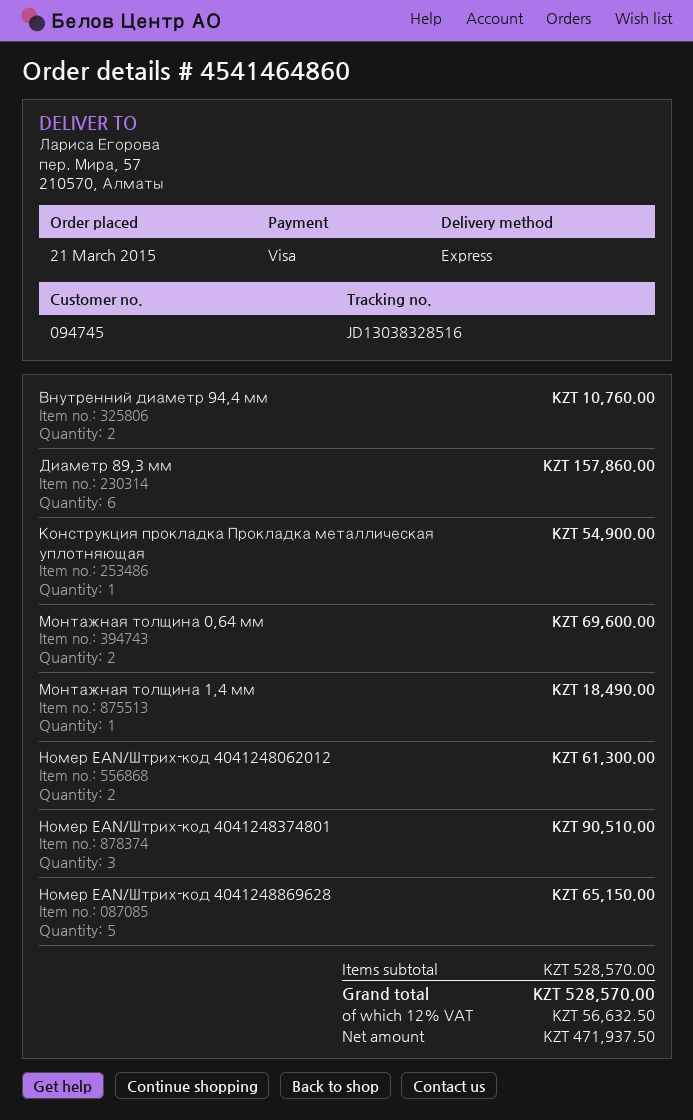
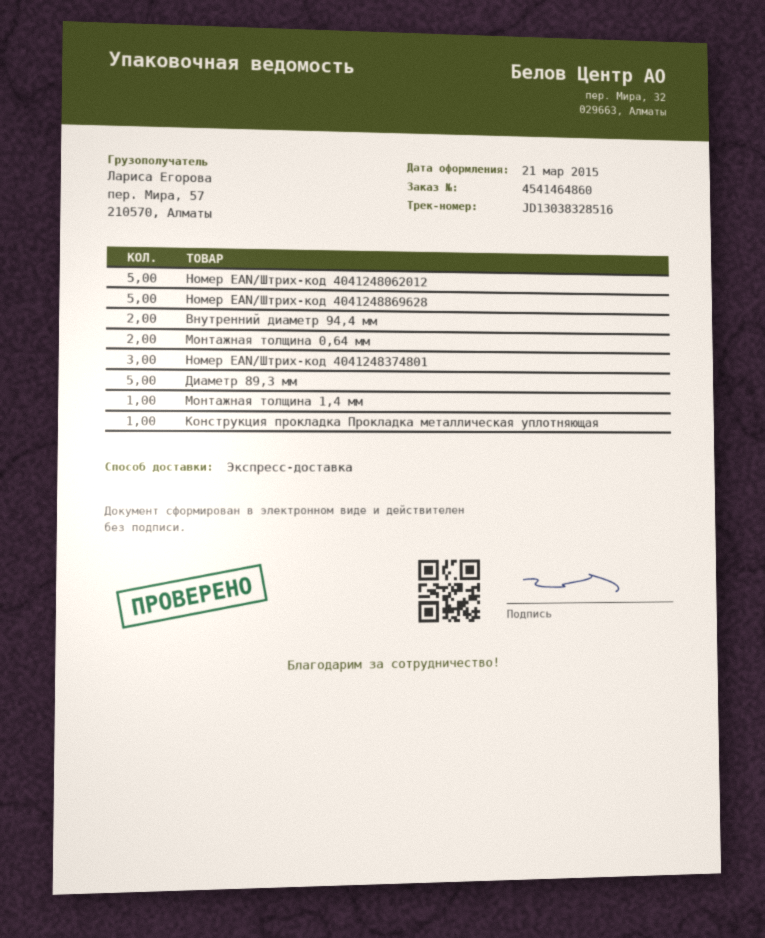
Диаметр 89,3 мм: 6 -> 5
Номер EAN/Штрих-код 4041248062012: 2 -> 5

